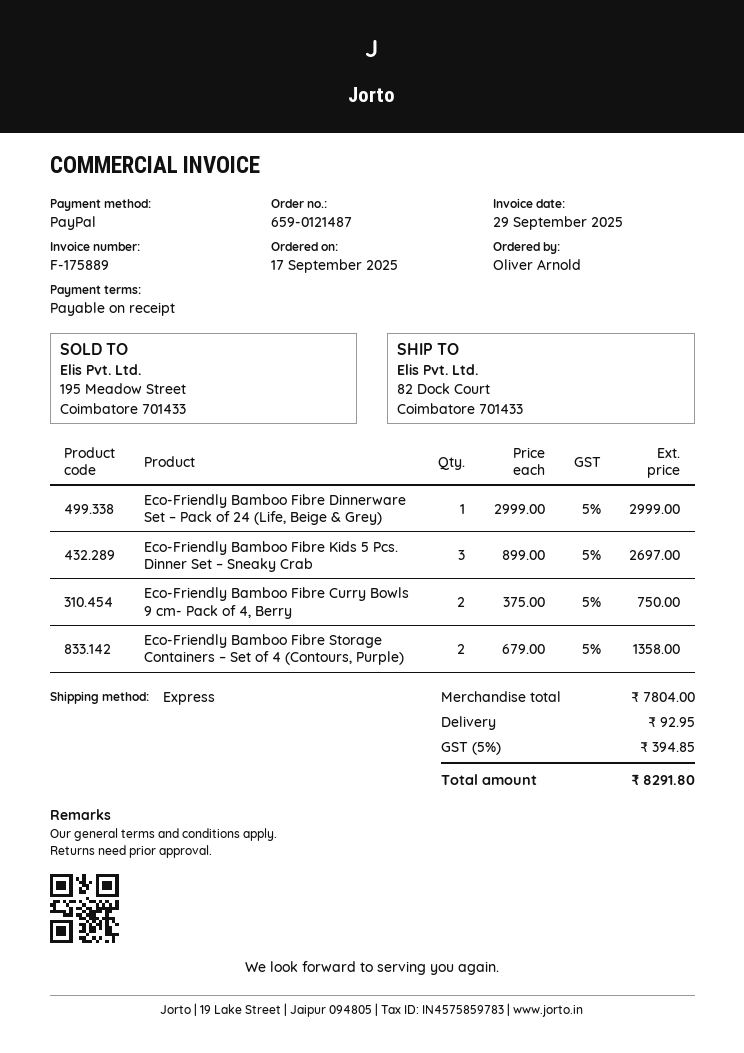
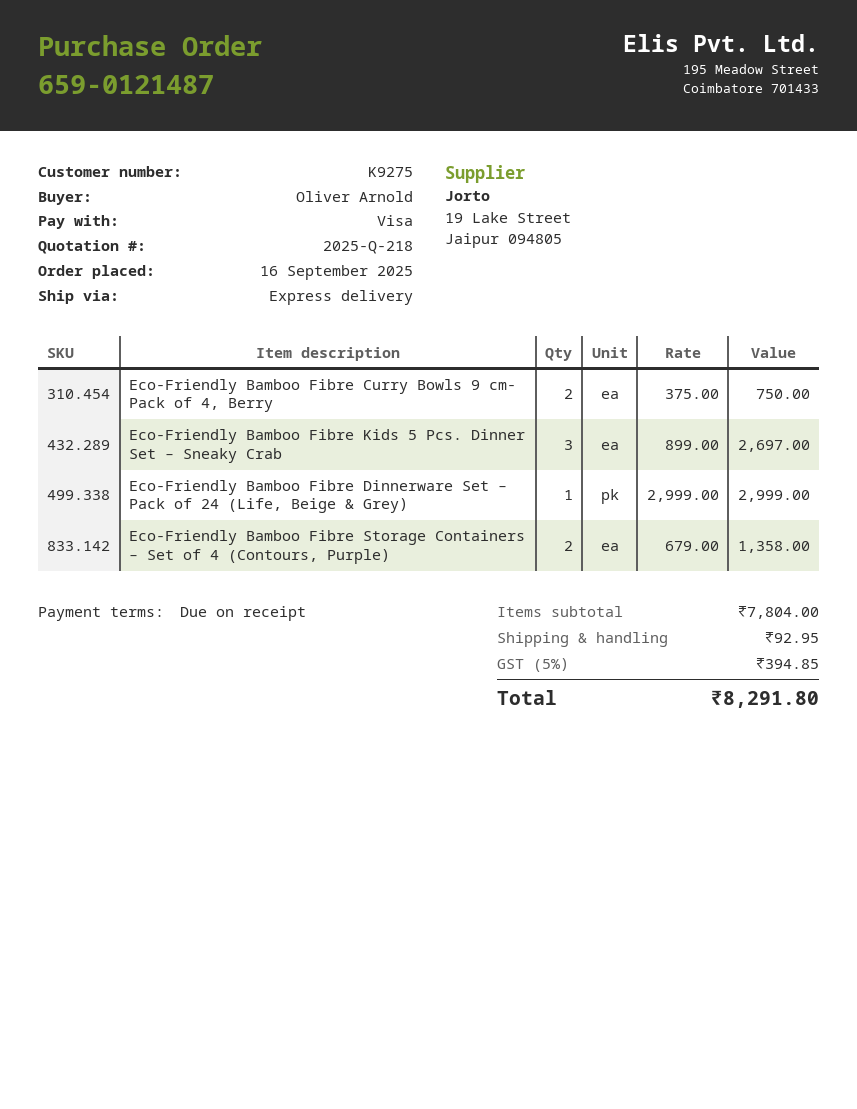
order date: 2025-09-17 -> 2025-09-16
payment method: PayPal -> Visa

